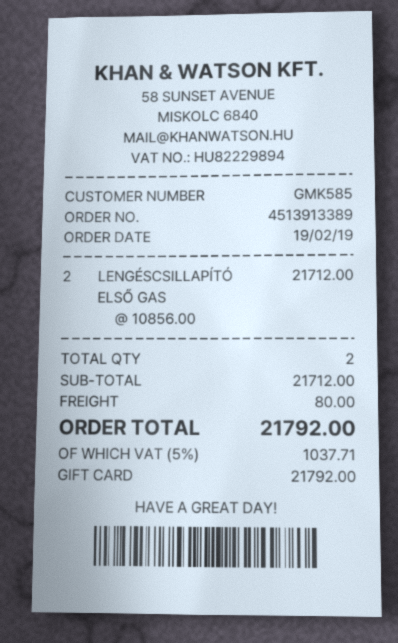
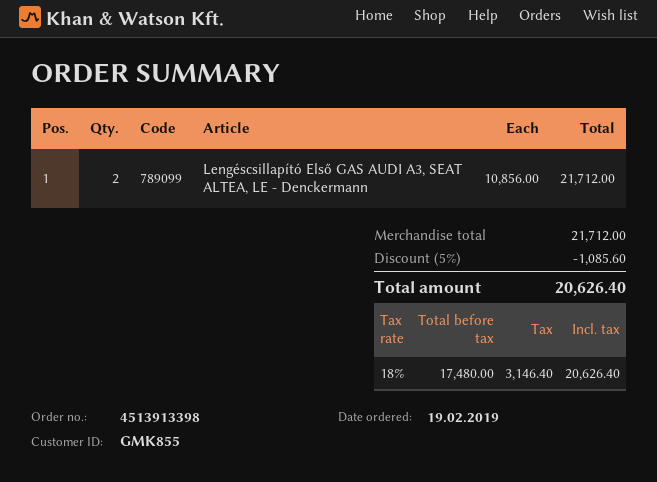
order number: 4513913389 -> 4513913398
customer number: GMK585 -> GMK855
discount: none -> 5% = 1085.60
shipping: 80.00 -> none
tax: 5% = 1037.71 -> 18% = 3146.40
total: 21792.00 -> 20626.40

